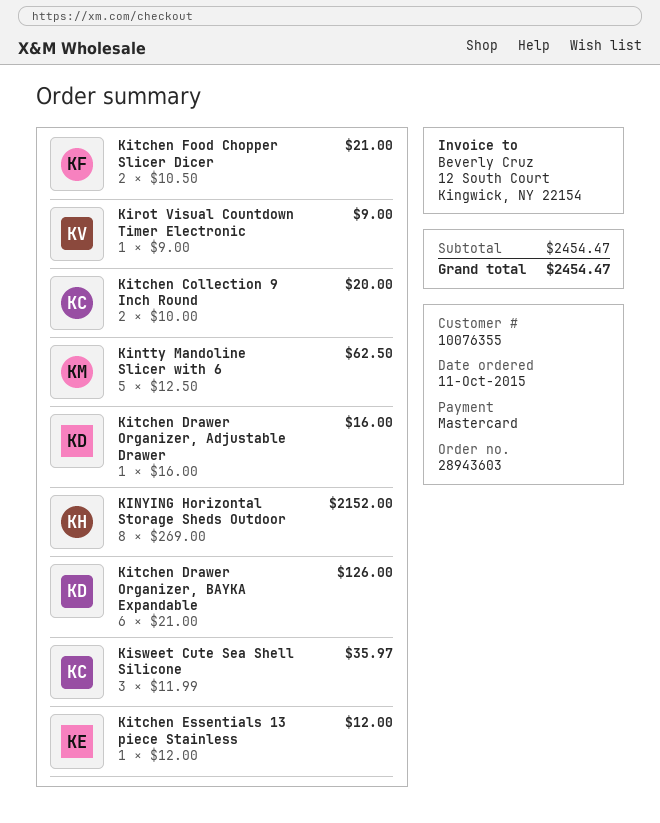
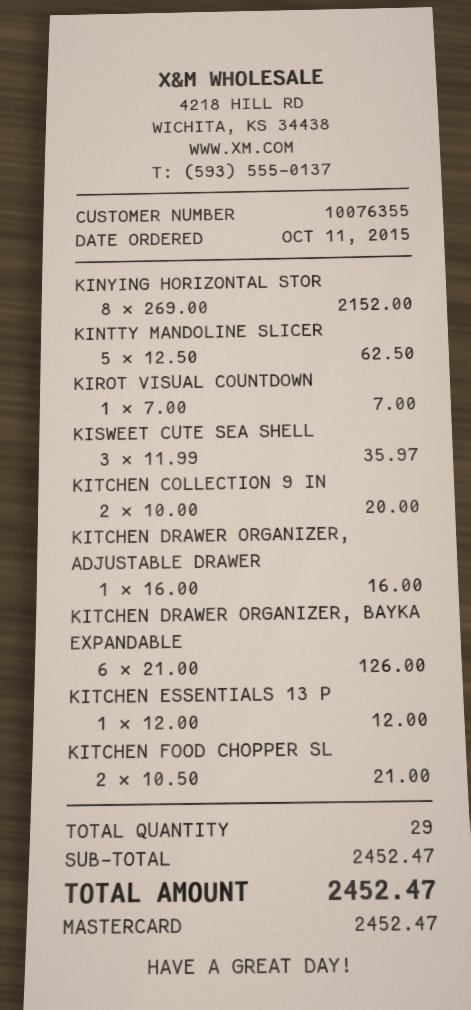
Kirot Visual Countdown Timer Electronic: 1 x 9.00 = 9.00 -> 1 x 7.00 = 7.00
subtotal: 2454.47 -> 2452.47
total: 2454.47 -> 2452.47

